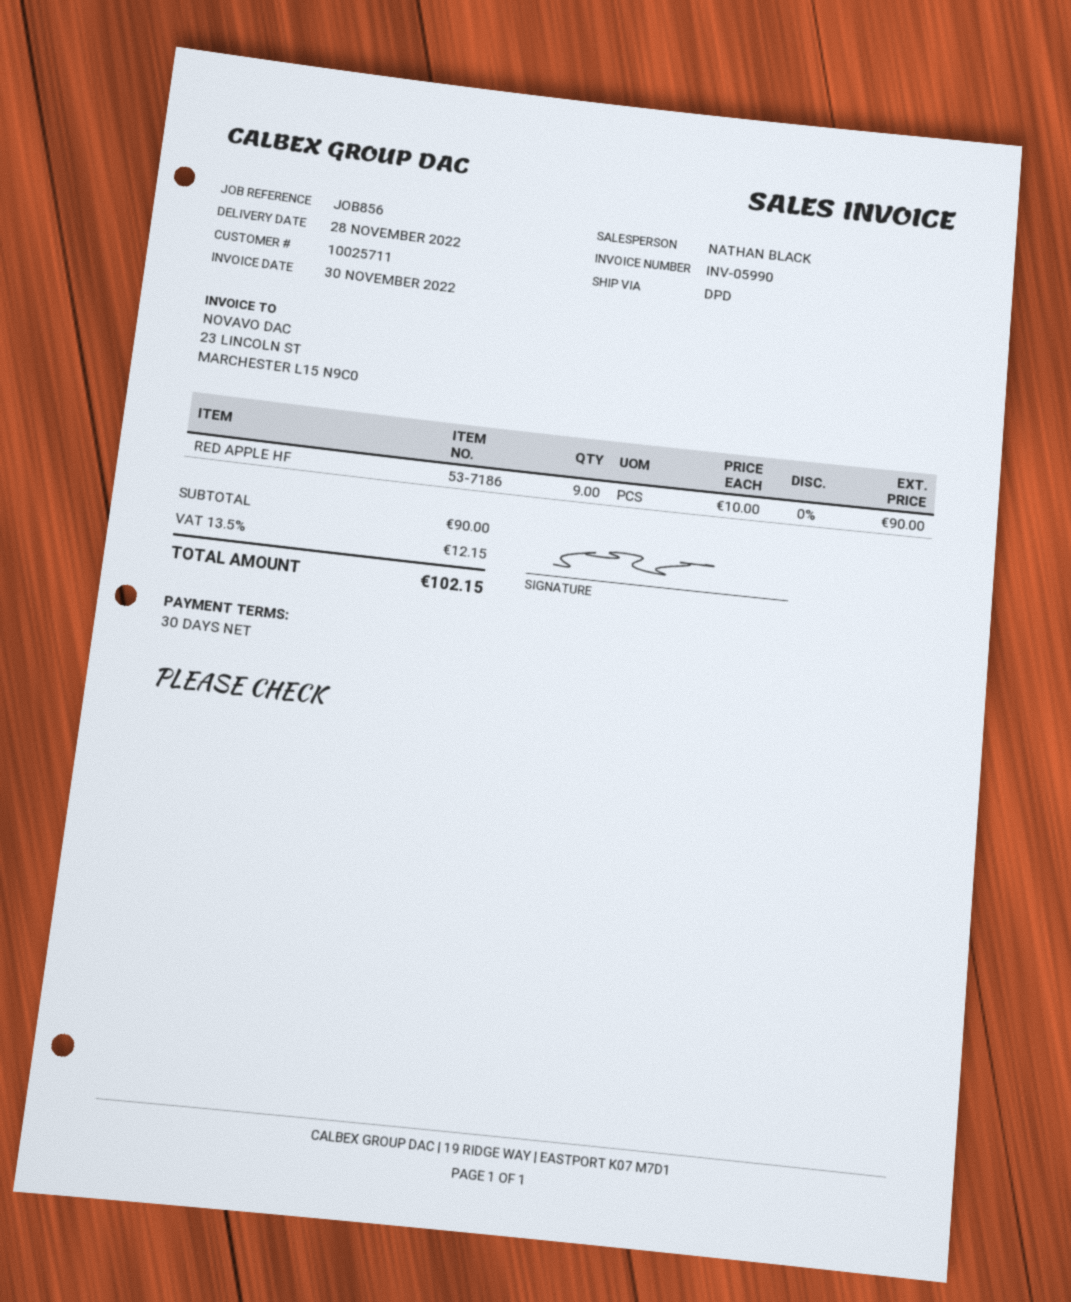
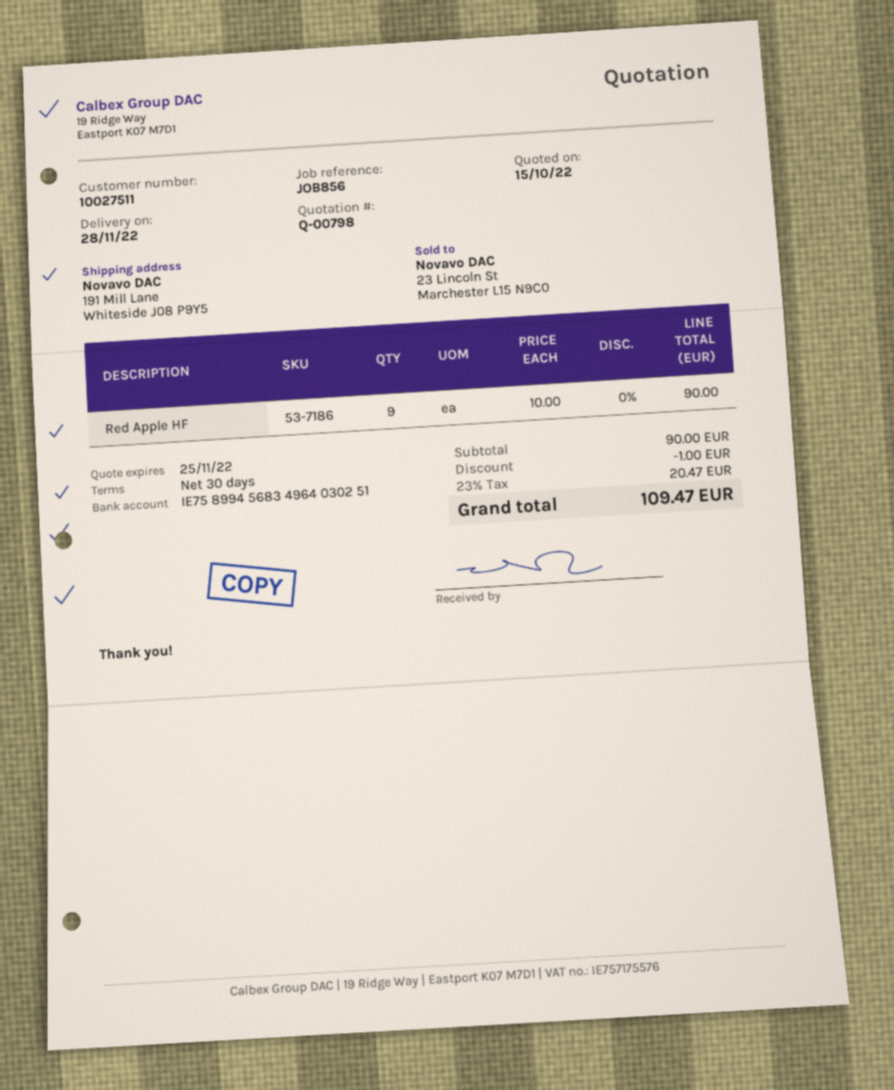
customer number: 10025711 -> 10027511
discount: none -> 1.00
tax: 13.5% = 12.15 -> 23% = 20.47
total: 102.15 -> 109.47

